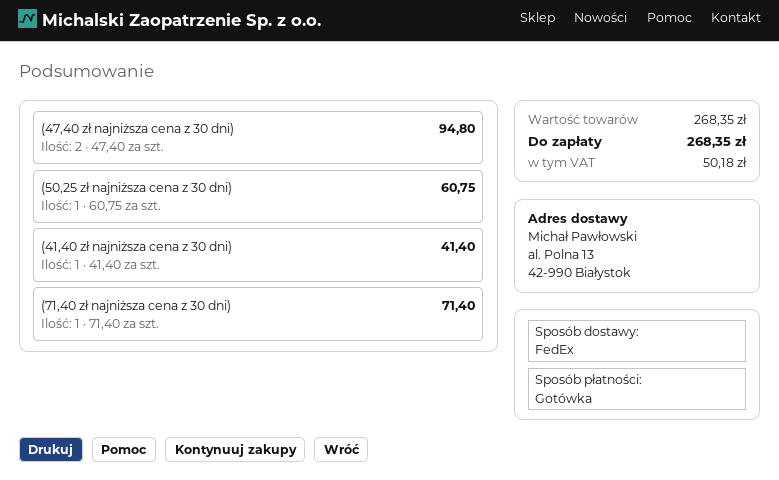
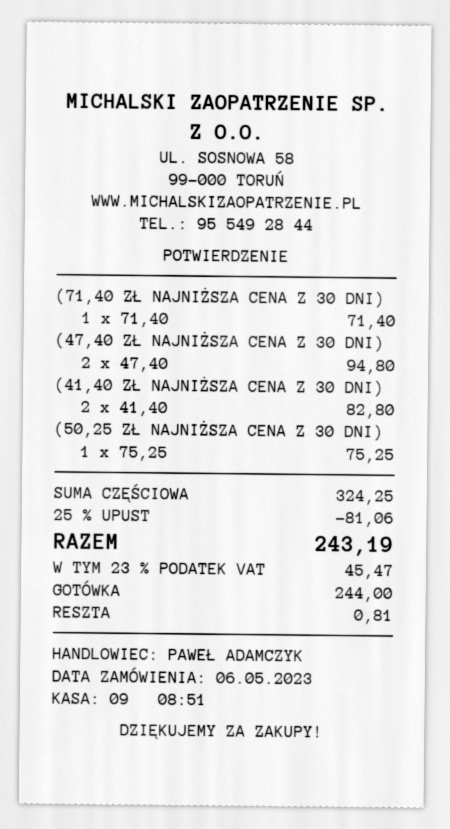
(50,25 zł najniższa cena z 30 dni): 1 x 60.75 = 60.75 -> 1 x 75.25 = 75.25
(41,40 zł najniższa cena z 30 dni): 1 x 41.40 = 41.40 -> 2 x 41.40 = 82.80
subtotal: 268.35 -> 324.25
discount: none -> 25% = 81.06
tax: 50.18 -> 45.47
total: 268.35 -> 243.19

